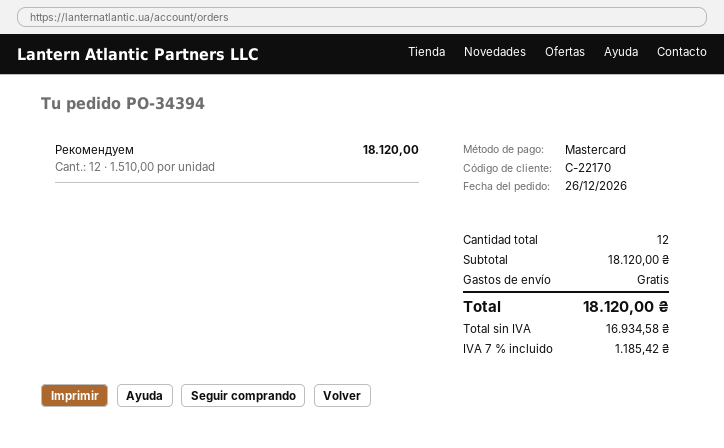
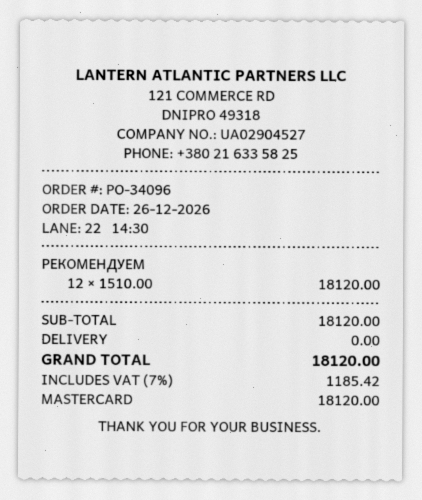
order number: PO-34394 -> PO-34096

